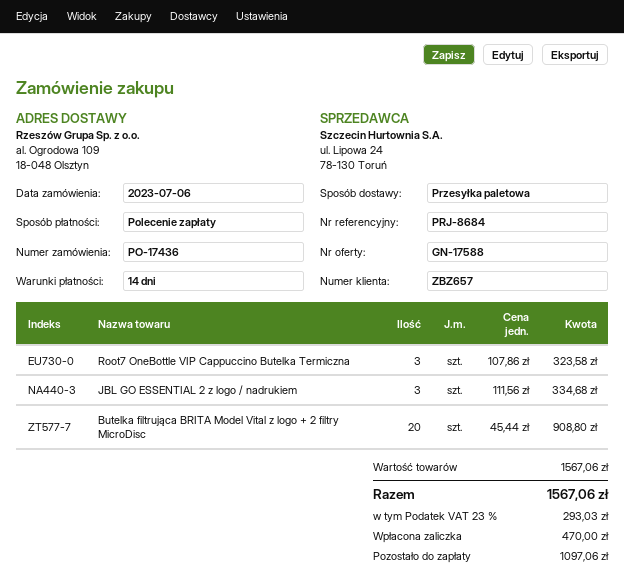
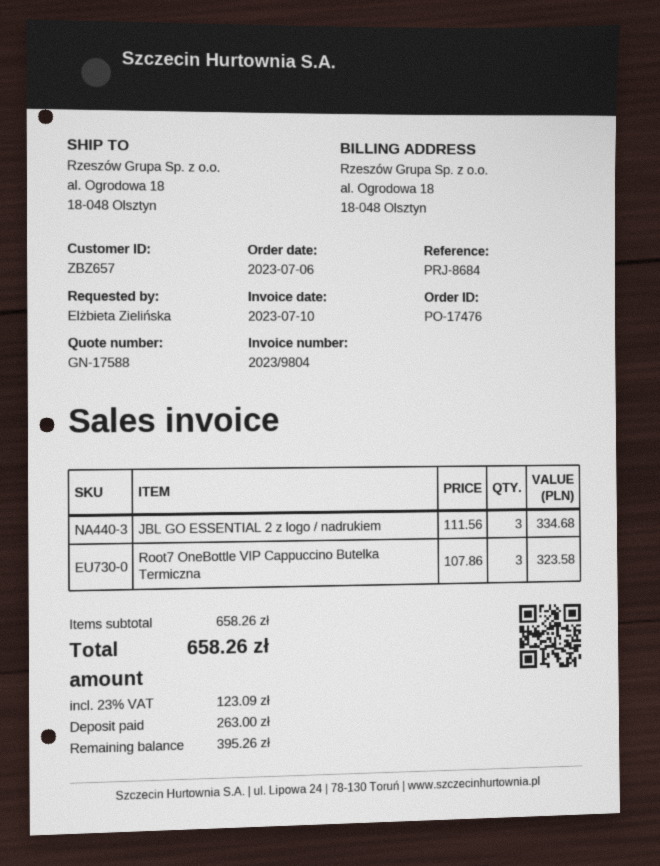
order number: PO-17436 -> PO-17476
ship to: al. Ogrodowa 109, 18-048 Olsztyn -> al. Ogrodowa 18, 18-048 Olsztyn
Butelka filtrująca BRITA Model Vital z logo + 2 filtry MicroDisc: 20 x 45.44 = 908.80 -> none
subtotal: 1567.06 -> 658.26
tax: 23% = 293.03 -> 23% = 123.09
total: 1567.06 -> 658.26
deposit: 470.00 -> 263.00
balance: 1097.06 -> 395.26

